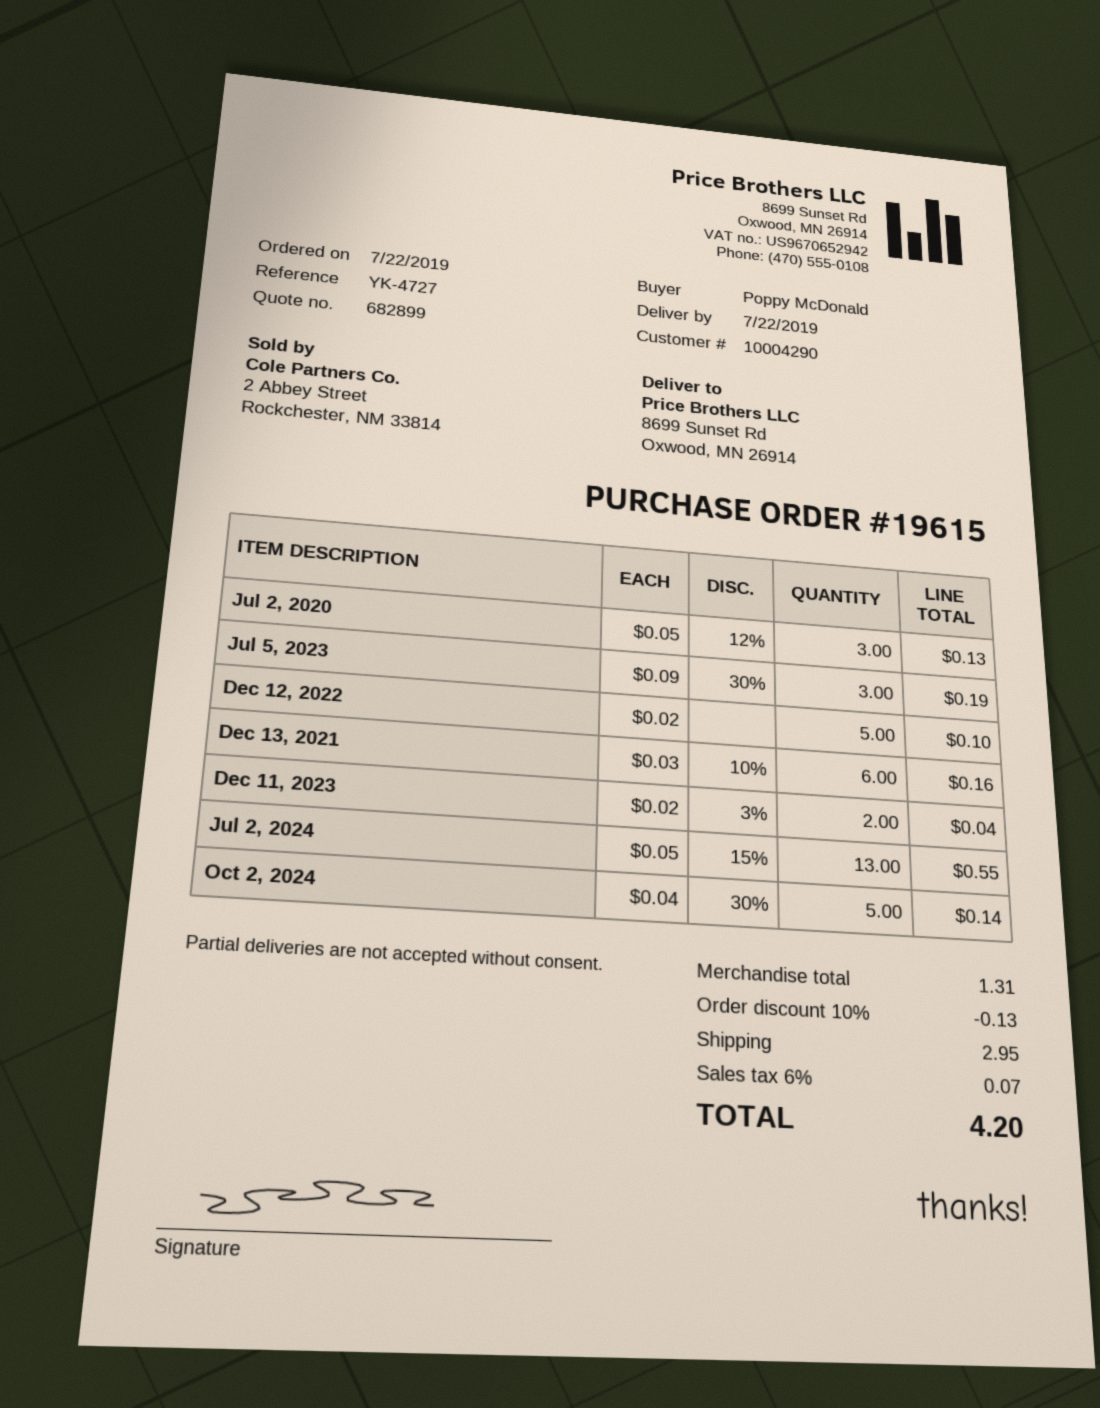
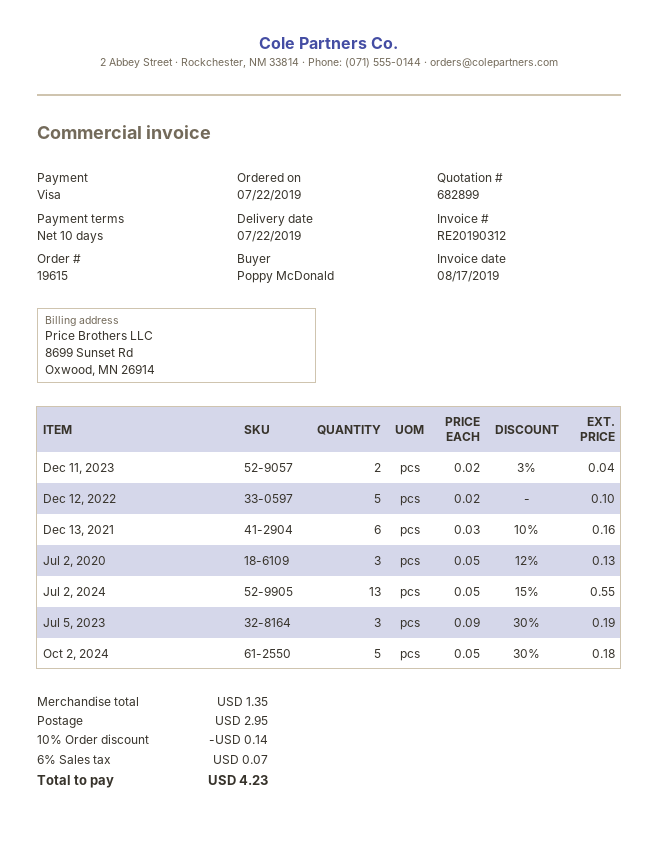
Oct 2, 2024: 5 x 0.04 - 30% = 0.14 -> 5 x 0.05 - 30% = 0.18
subtotal: 1.31 -> 1.35
discount: 10% = 0.13 -> 10% = 0.14
total: 4.20 -> 4.23

